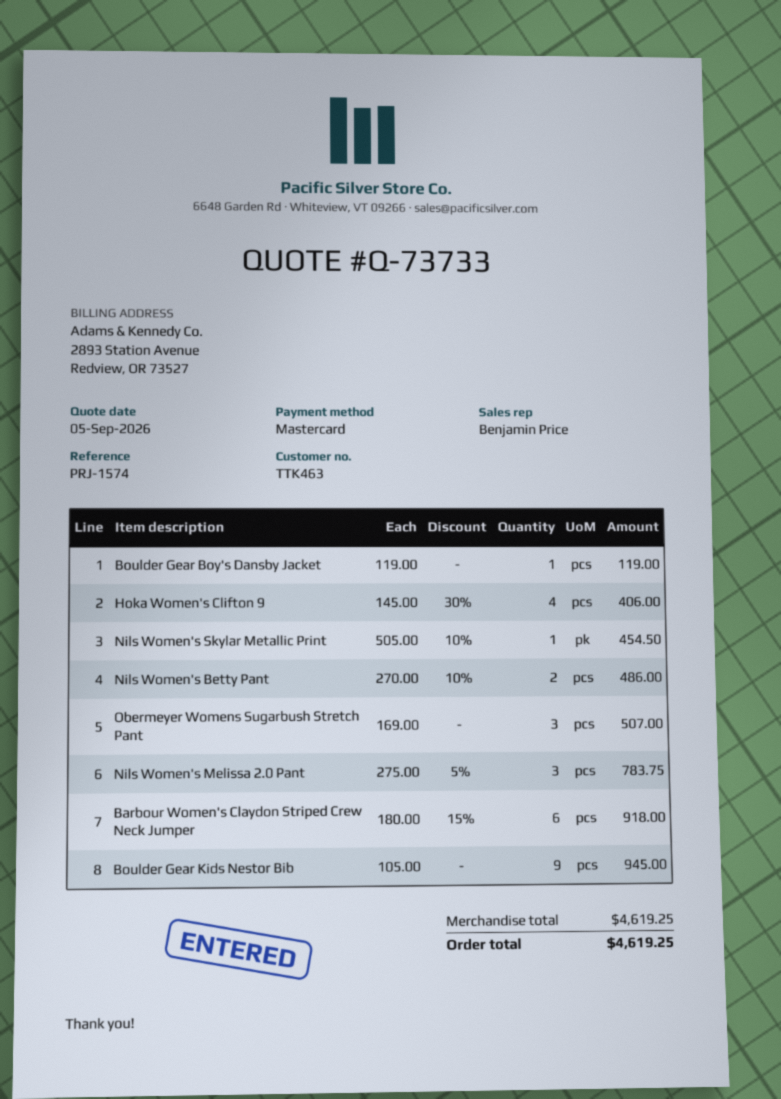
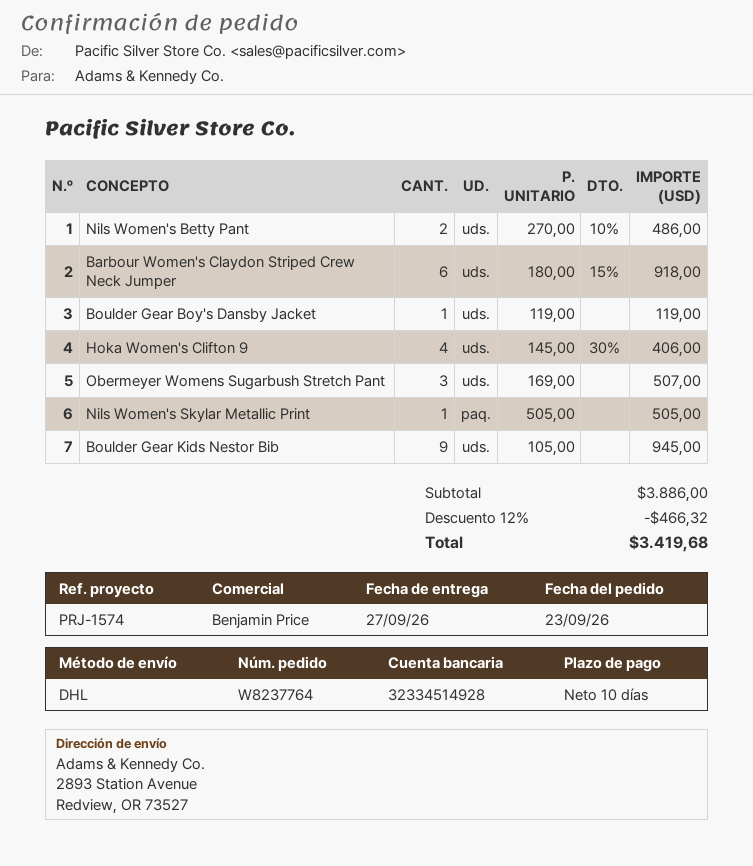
Nils Women's Skylar Metallic Print: 1 x 505.00 - 10% = 454.50 -> 1 x 505.00 = 505.00
Nils Women's Melissa 2.0 Pant: 3 x 275.00 - 5% = 783.75 -> none
subtotal: 4619.25 -> 3886.00
discount: none -> 12% = 466.32
total: 4619.25 -> 3419.68

